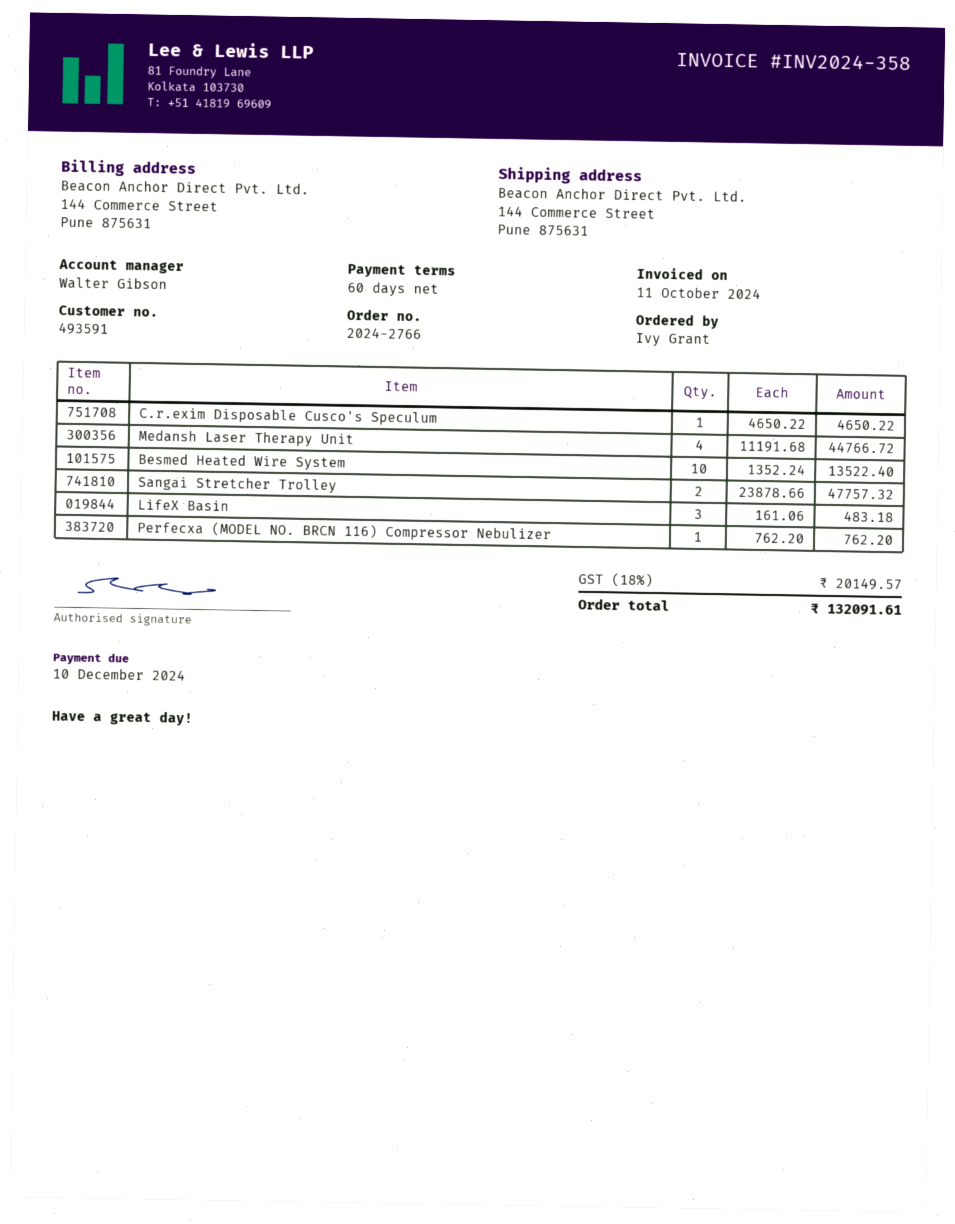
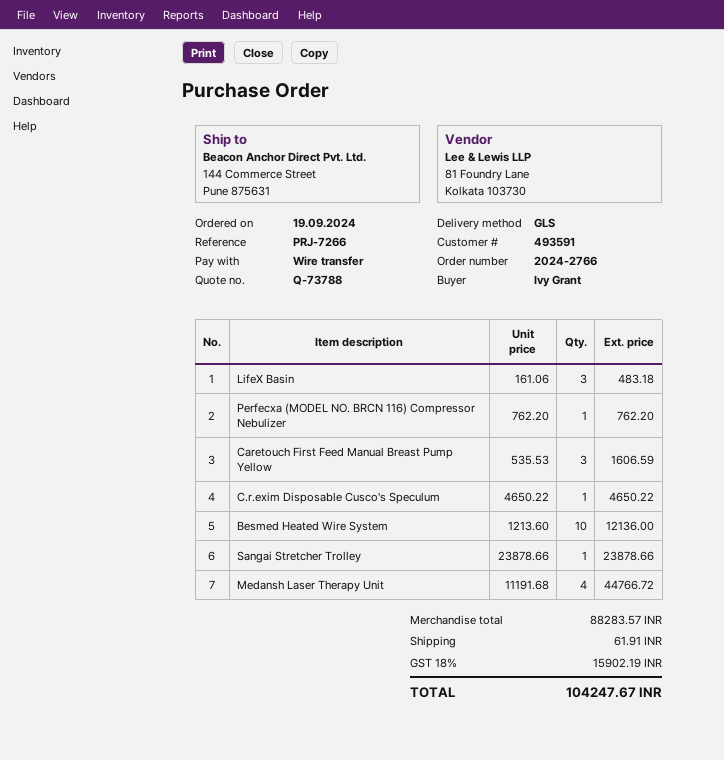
Besmed Heated Wire System: 10 x 1352.24 = 13522.40 -> 10 x 1213.60 = 12136.00
Sangai Stretcher Trolley: 2 x 23878.66 = 47757.32 -> 1 x 23878.66 = 23878.66
Caretouch First Feed Manual Breast Pump Yellow: none -> 3 x 535.53 = 1606.59
shipping: none -> 61.91
tax: 18% = 20149.57 -> 18% = 15902.19
total: 132091.61 -> 104247.67

